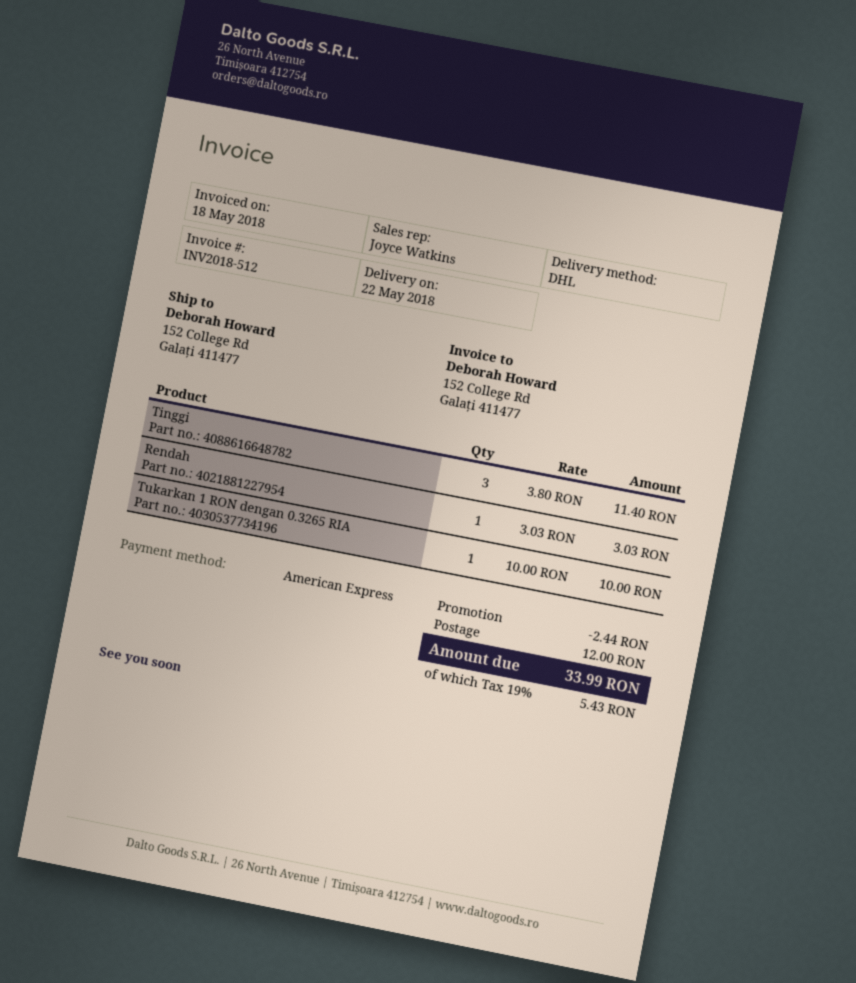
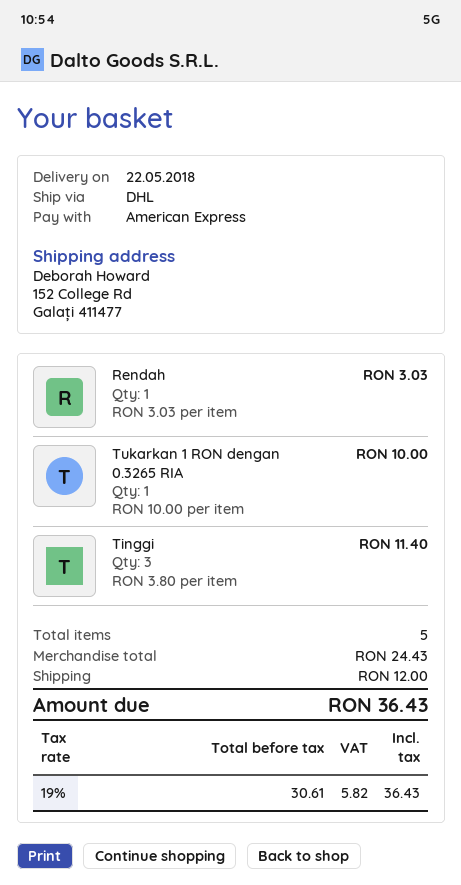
discount: 2.44 -> none
tax: 19% = 5.43 -> 19% = 5.82
total: 33.99 -> 36.43

